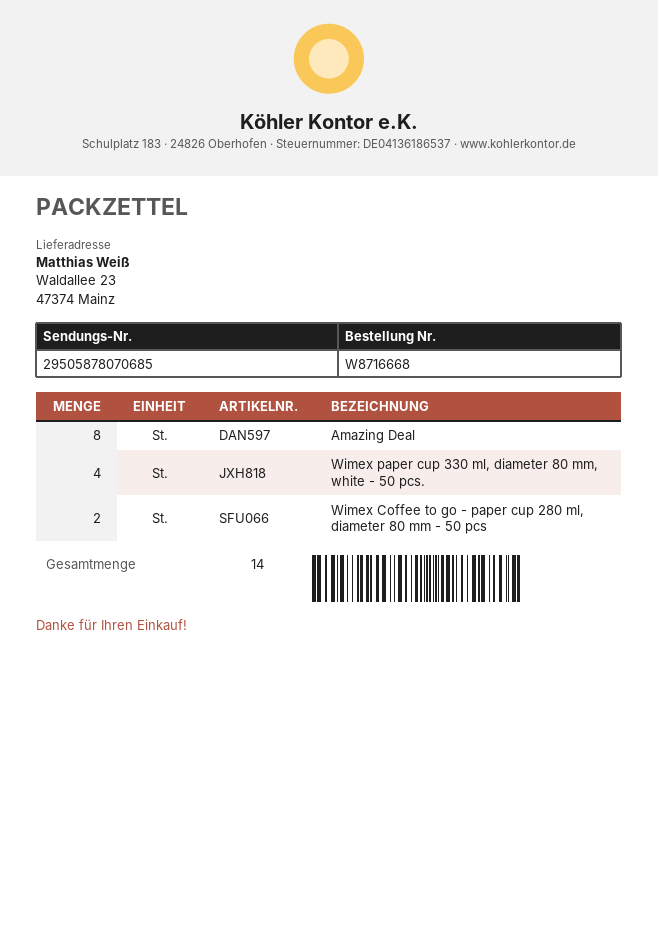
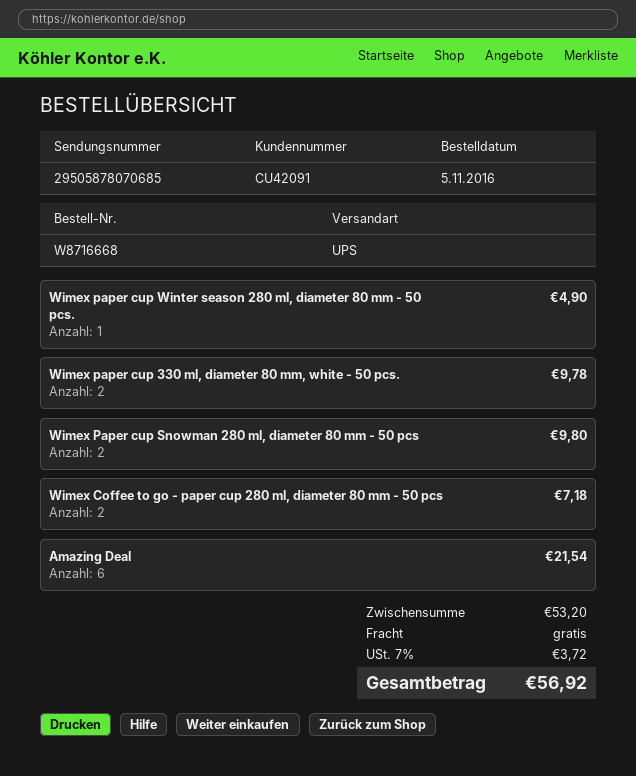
Amazing Deal: 8 -> 6
Wimex paper cup 330 ml, diameter 80 mm, white - 50 pcs.: 4 -> 2
Wimex paper cup Winter season 280 ml, diameter 80 mm - 50 pcs.: none -> 1
Wimex Paper cup Snowman 280 ml, diameter 80 mm - 50 pcs: none -> 2

